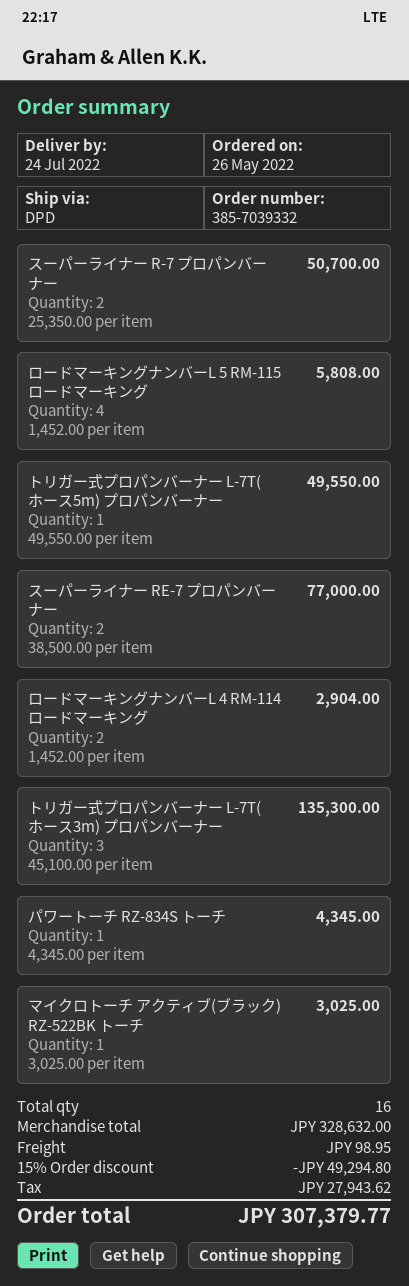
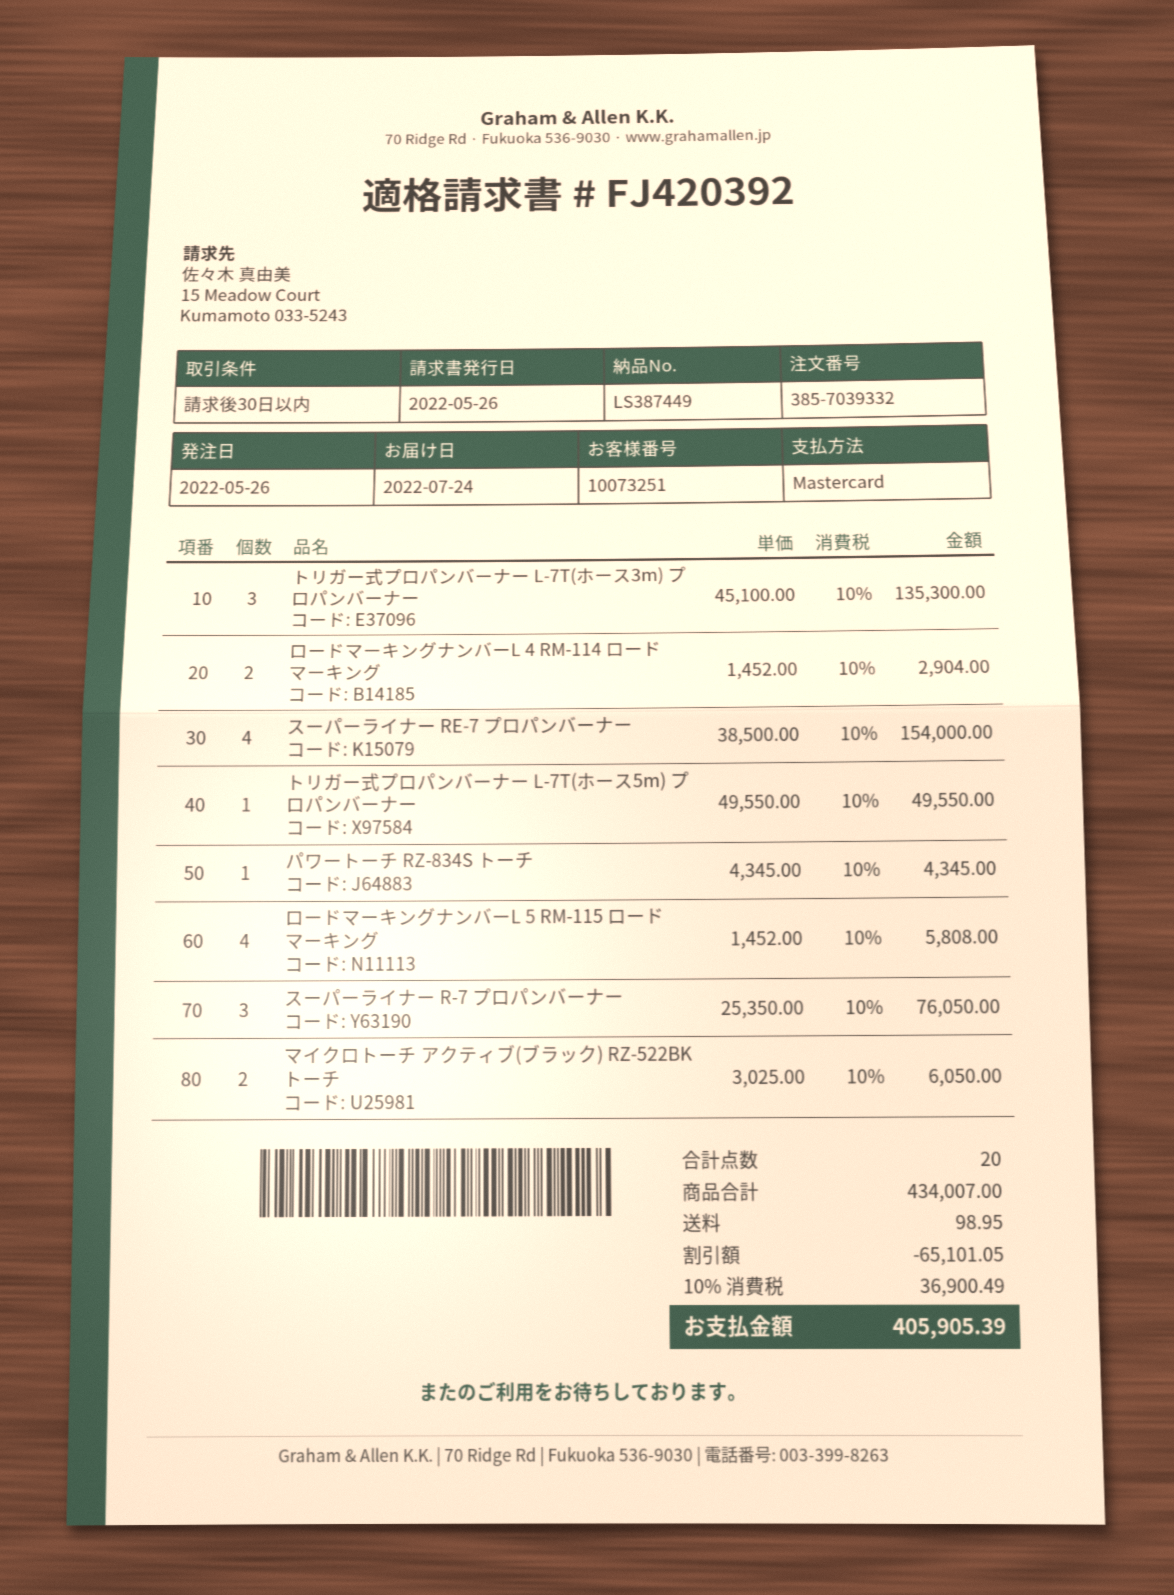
スーパーライナー R-7 プロパンバーナー: 2 x 25350.00 = 50700.00 -> 3 x 25350.00 = 76050.00
スーパーライナー RE-7 プロパンバーナー: 2 x 38500.00 = 77000.00 -> 4 x 38500.00 = 154000.00
マイクロトーチ アクティブ(ブラック) RZ-522BK トーチ: 1 x 3025.00 = 3025.00 -> 2 x 3025.00 = 6050.00
total quantity: 16 -> 20
subtotal: 328632.00 -> 434007.00
discount: 49294.80 -> 65101.05
tax: 27943.62 -> 36900.49
total: 307379.77 -> 405905.39

